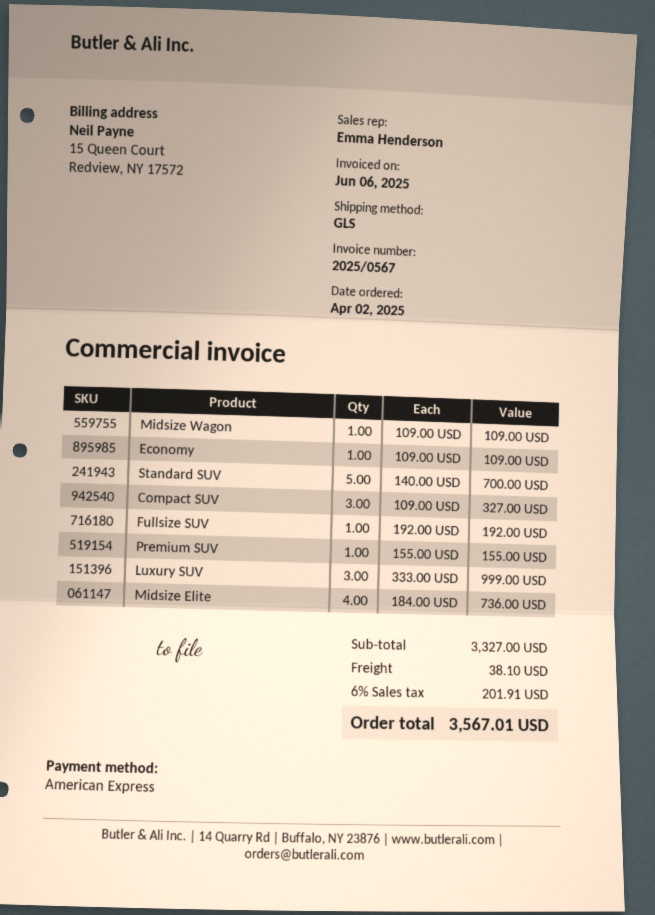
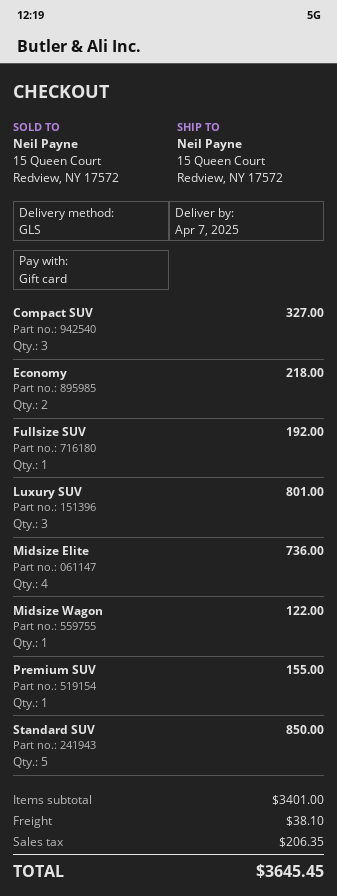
payment method: American Express -> gift card
Midsize Wagon: 1 for 109.00 -> 1 for 122.00
Economy: 1 for 109.00 -> 2 for 218.00
Standard SUV: 5 for 700.00 -> 5 for 850.00
Luxury SUV: 3 for 999.00 -> 3 for 801.00
subtotal: 3327.00 -> 3401.00
tax: 201.91 -> 206.35
total: 3567.01 -> 3645.45

